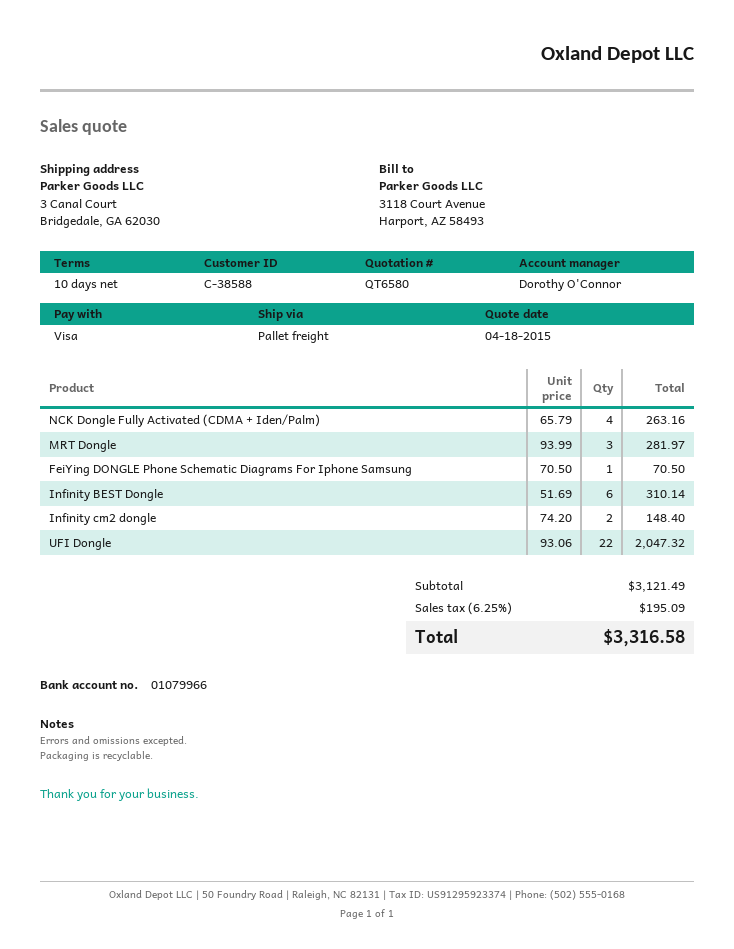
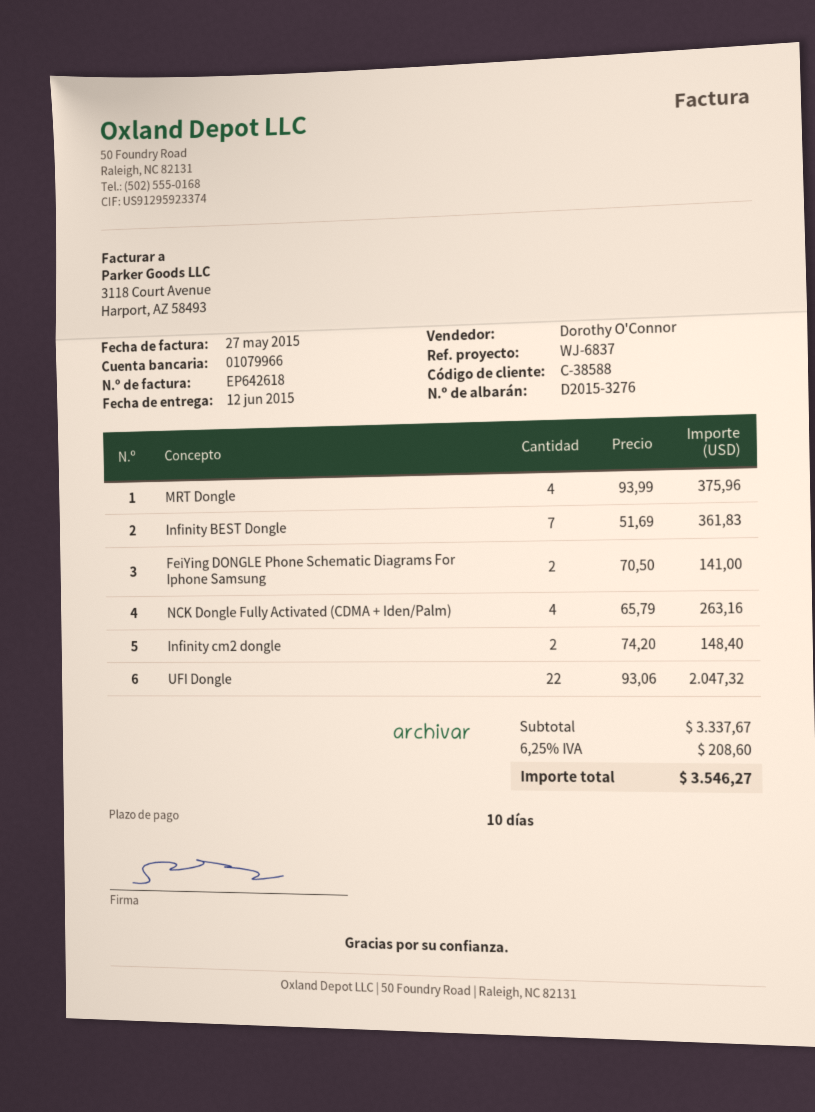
MRT Dongle: 3 x 93.99 = 281.97 -> 4 x 93.99 = 375.96
FeiYing DONGLE Phone Schematic Diagrams For Iphone Samsung: 1 x 70.50 = 70.50 -> 2 x 70.50 = 141.00
Infinity BEST Dongle: 6 x 51.69 = 310.14 -> 7 x 51.69 = 361.83
subtotal: 3121.49 -> 3337.67
tax: 6.25% = 195.09 -> 6.25% = 208.60
total: 3316.58 -> 3546.27

